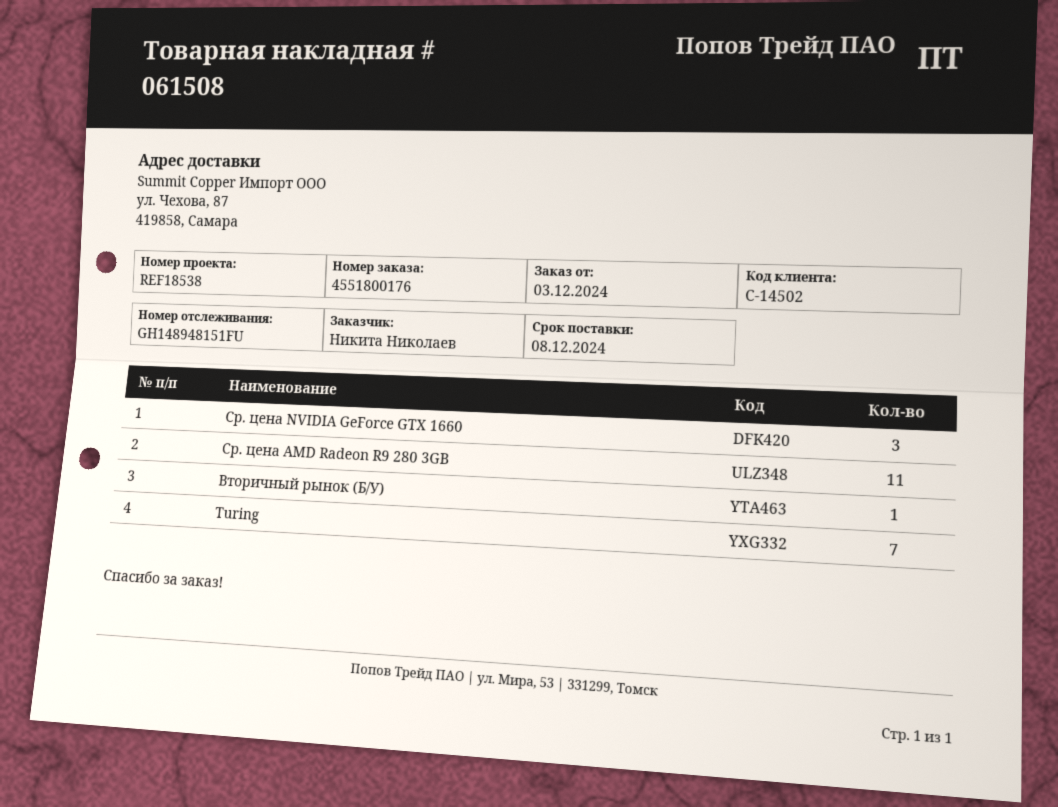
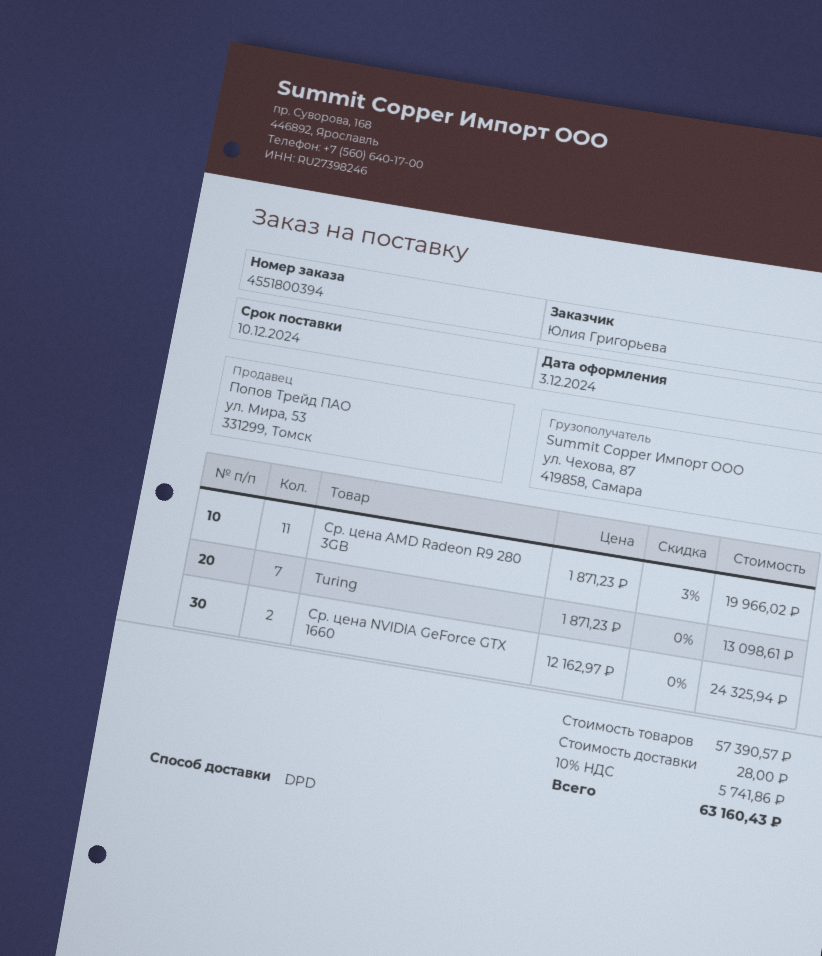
order number: 4551800176 -> 4551800394
delivery date: 2024-12-08 -> 2024-12-10
ordered by: Никита Николаев -> Юлия Григорьева
Ср. цена NVIDIA GeForce GTX 1660: 3 -> 2
Вторичный рынок (Б/У): 1 -> none

